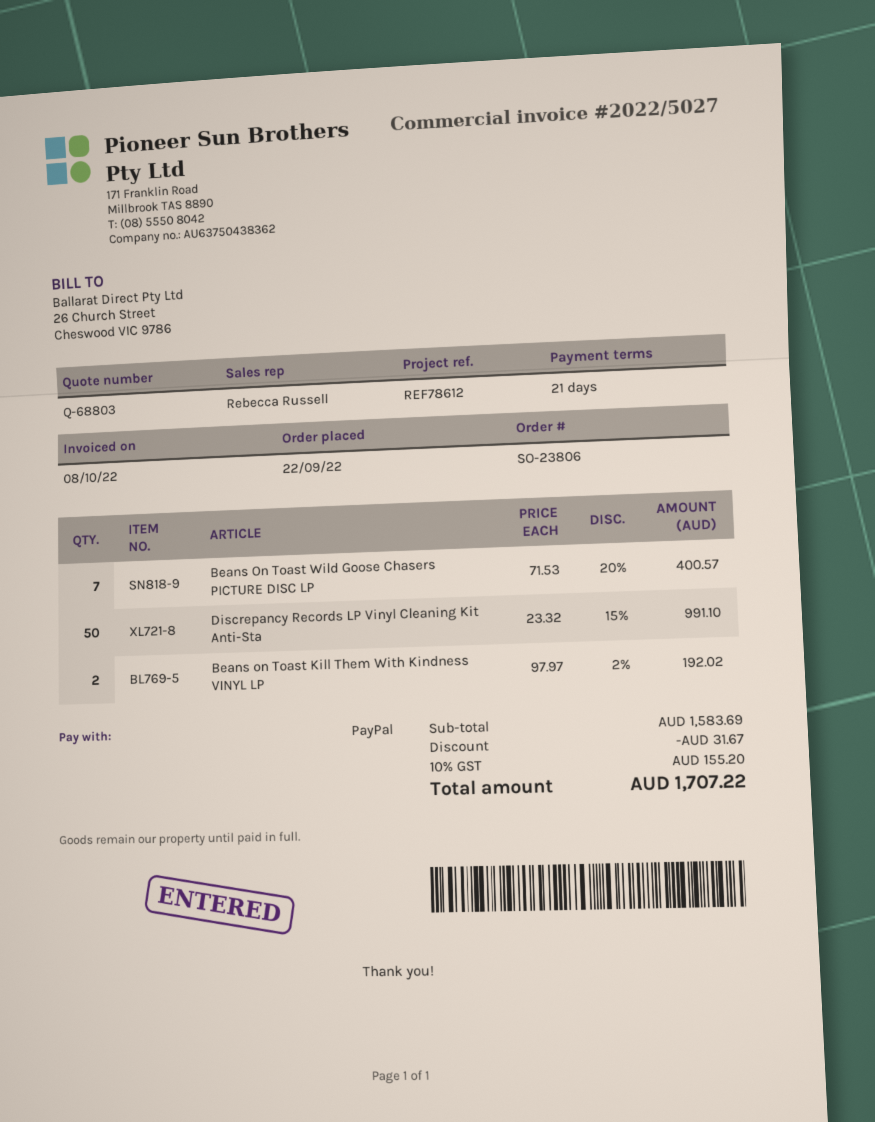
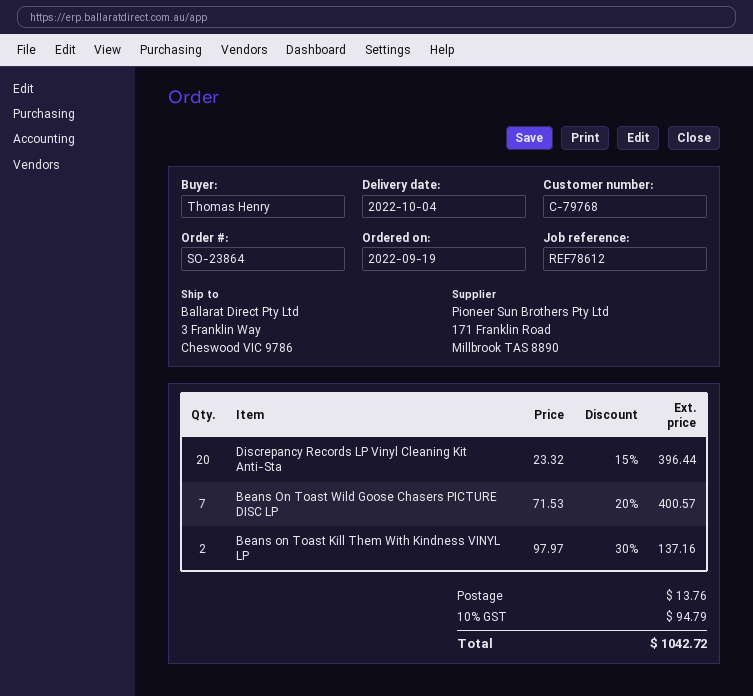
order number: SO-23806 -> SO-23864
order date: 2022-09-22 -> 2022-09-19
Discrepancy Records LP Vinyl Cleaning Kit Anti-Sta: 50 x 23.32 - 15% = 991.10 -> 20 x 23.32 - 15% = 396.44
Beans on Toast Kill Them With Kindness VINYL LP: 2 x 97.97 - 2% = 192.02 -> 2 x 97.97 - 30% = 137.16
discount: 31.67 -> none
shipping: none -> 13.76
tax: 10% = 155.20 -> 10% = 94.79
total: 1707.22 -> 1042.72

